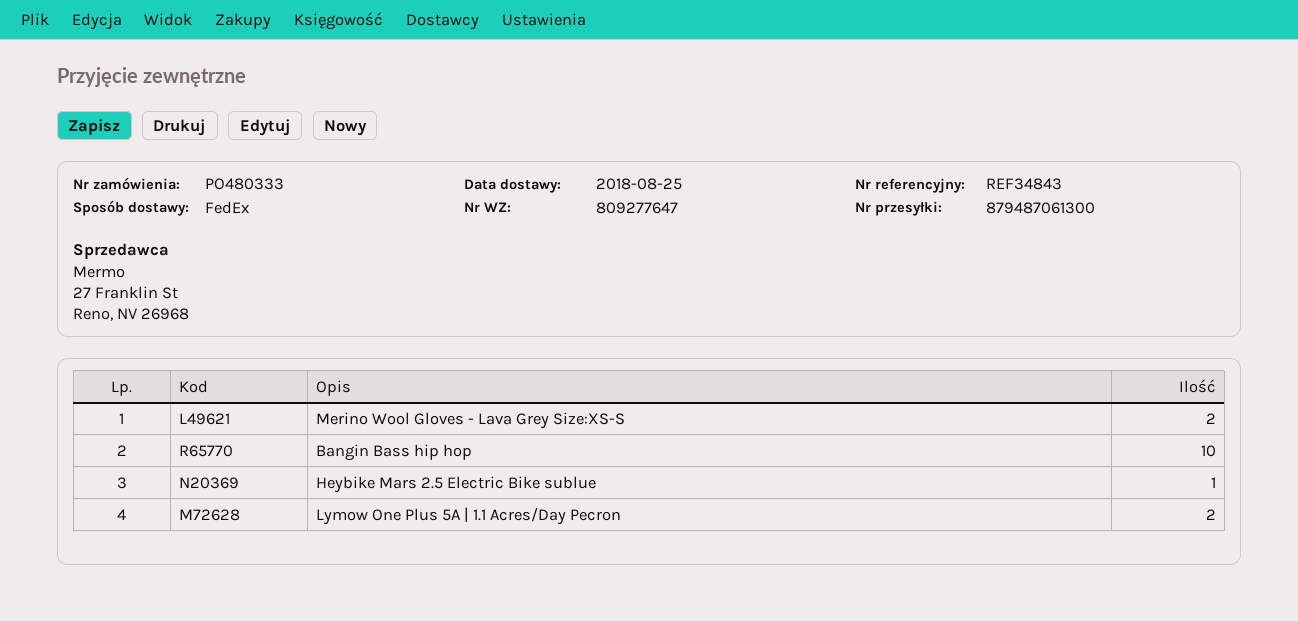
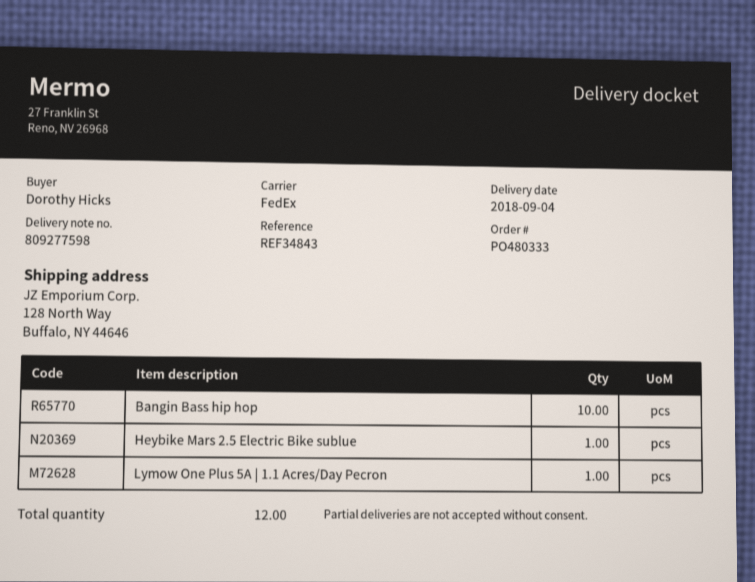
delivery note number: 809277647 -> 809277598
delivery date: 2018-08-25 -> 2018-09-04
Merino Wool Gloves - Lava Grey Size:XS-S: 2 -> none
Lymow One Plus 5A | 1.1 Acres/Day Pecron: 2 -> 1

